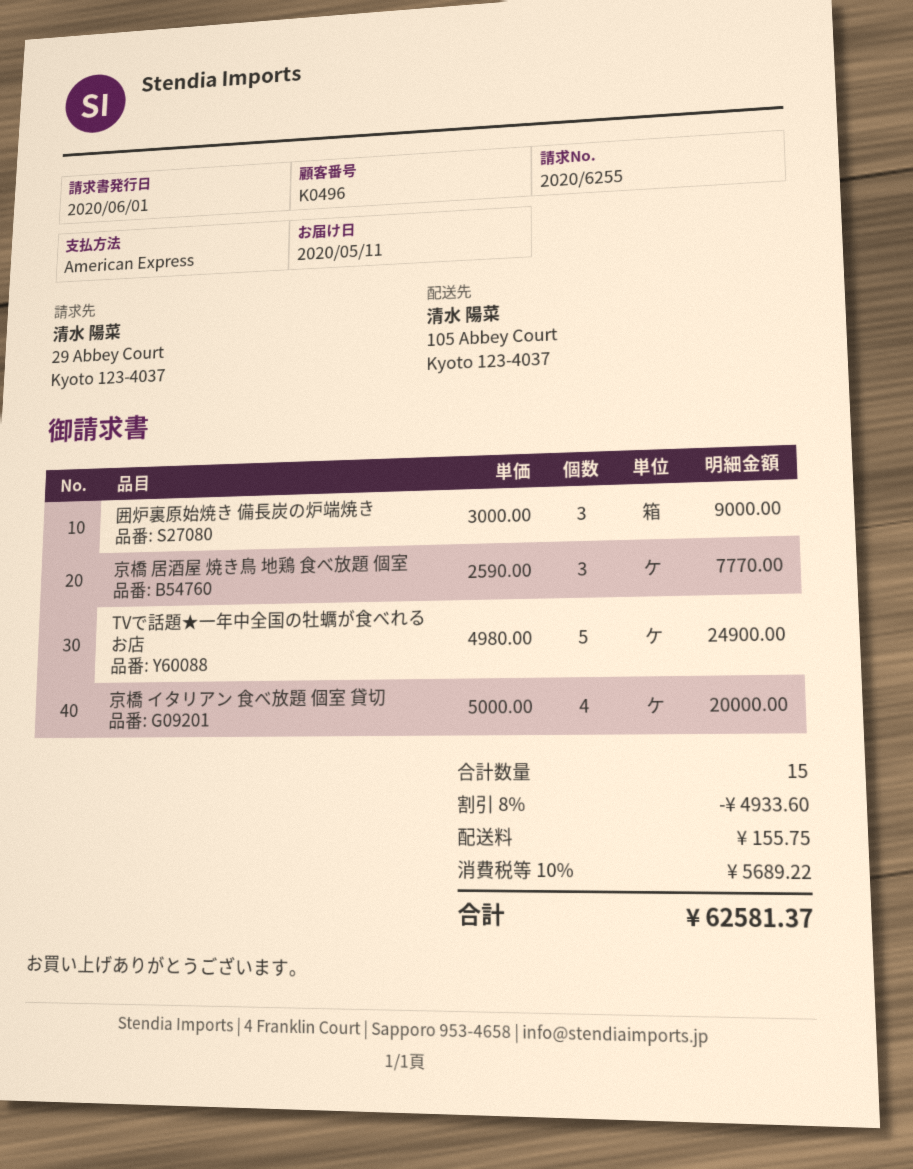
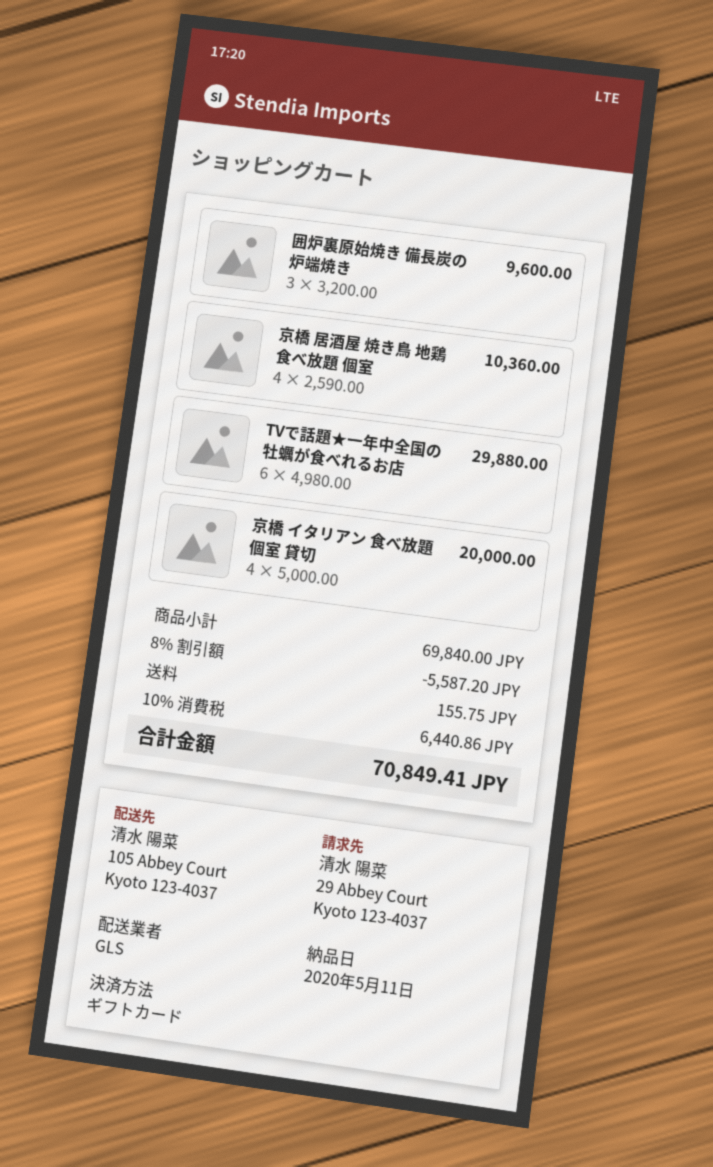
payment method: American Express -> gift card
囲炉裏原始焼き 備長炭の炉端焼き: 3 x 3000.00 = 9000.00 -> 3 x 3200.00 = 9600.00
京橋 居酒屋 焼き鳥 地鶏 食べ放題 個室: 3 x 2590.00 = 7770.00 -> 4 x 2590.00 = 10360.00
TVで話題★一年中全国の牡蠣が食べれるお店: 5 x 4980.00 = 24900.00 -> 6 x 4980.00 = 29880.00
discount: 8% = 4933.60 -> 8% = 5587.20
tax: 10% = 5689.22 -> 10% = 6440.86
total: 62581.37 -> 70849.41

